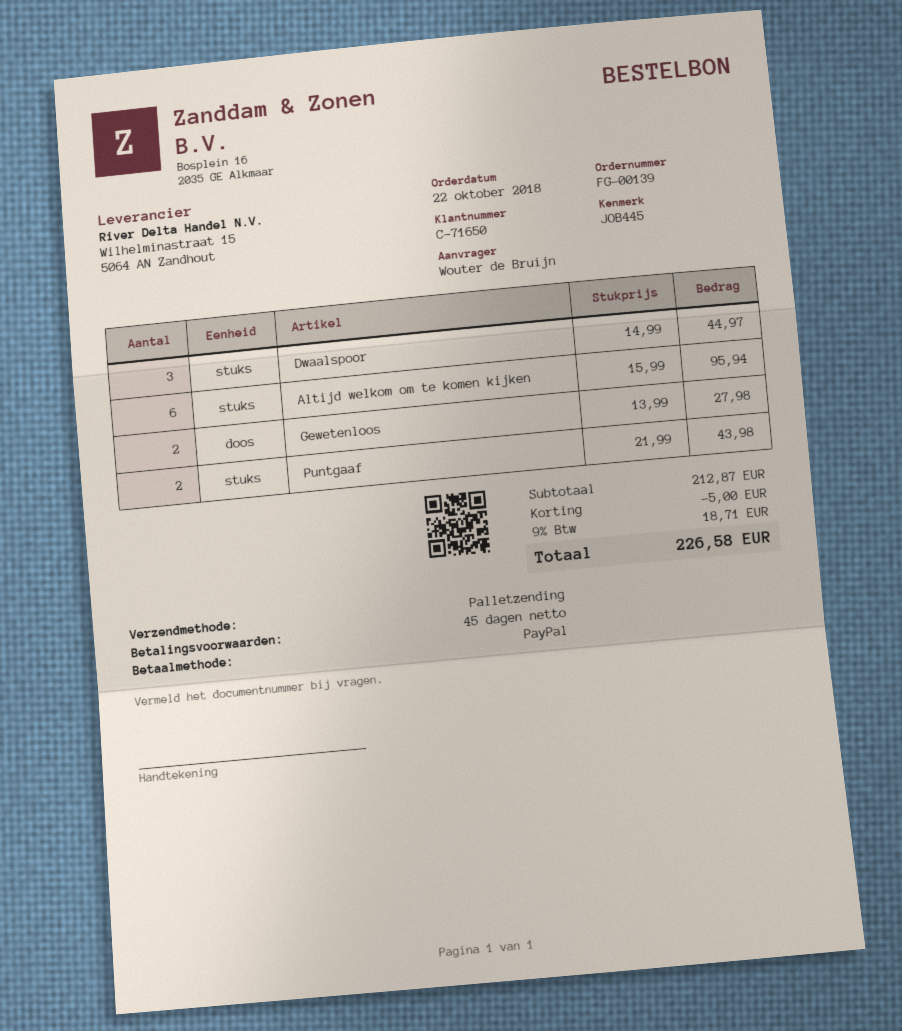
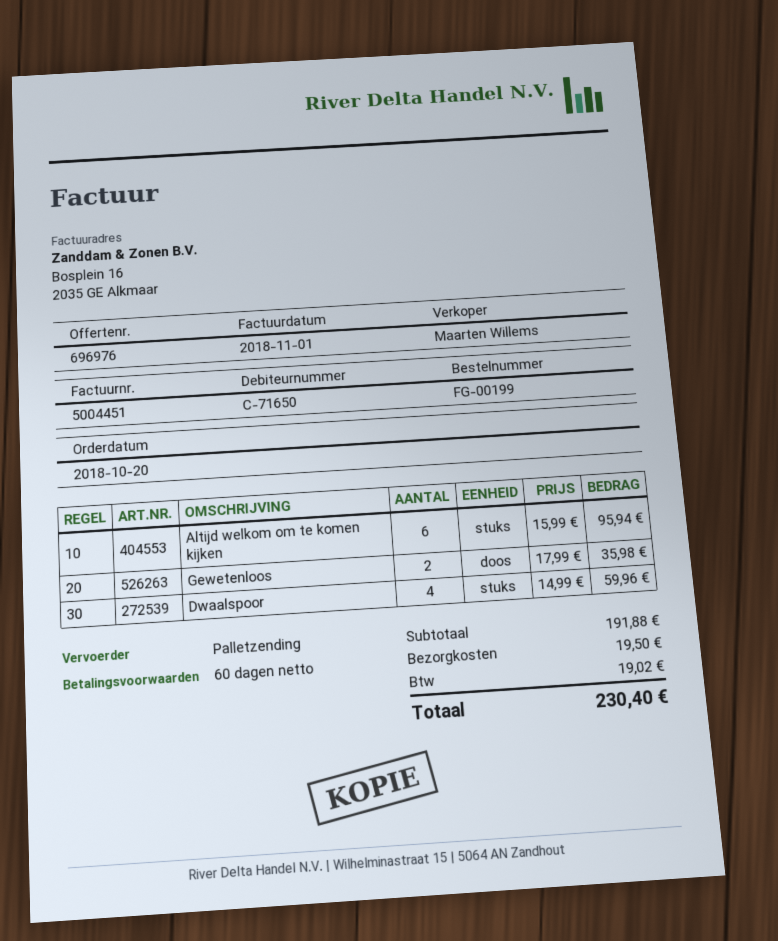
order number: FG-00139 -> FG-00199
order date: 2018-10-22 -> 2018-10-20
payment terms: 45 days -> 60 days
Dwaalspoor: 3 x 14.99 = 44.97 -> 4 x 14.99 = 59.96
Gewetenloos: 2 x 13.99 = 27.98 -> 2 x 17.99 = 35.98
Puntgaaf: 2 x 21.99 = 43.98 -> none
subtotal: 212.87 -> 191.88
discount: 5.00 -> none
shipping: none -> 19.50
tax: 18.71 -> 19.02
total: 226.58 -> 230.40

